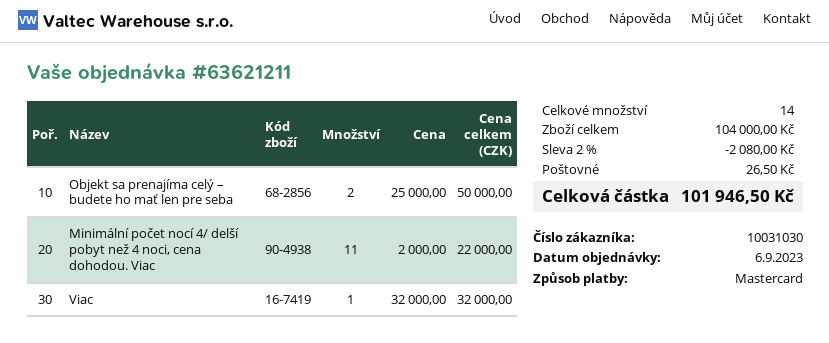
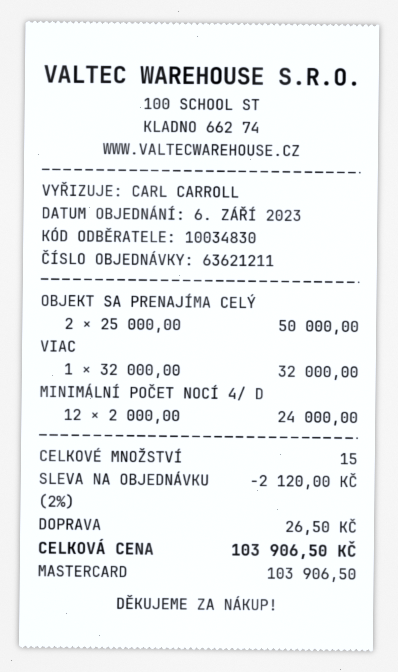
customer number: 10031030 -> 10034830
Minimální počet nocí 4/ delší pobyt než 4 noci, cena dohodou. Viac: 11 x 2000.00 = 22000.00 -> 12 x 2000.00 = 24000.00
total quantity: 14 -> 15
discount: 2% = 2080.00 -> 2% = 2120.00
total: 101946.50 -> 103906.50

